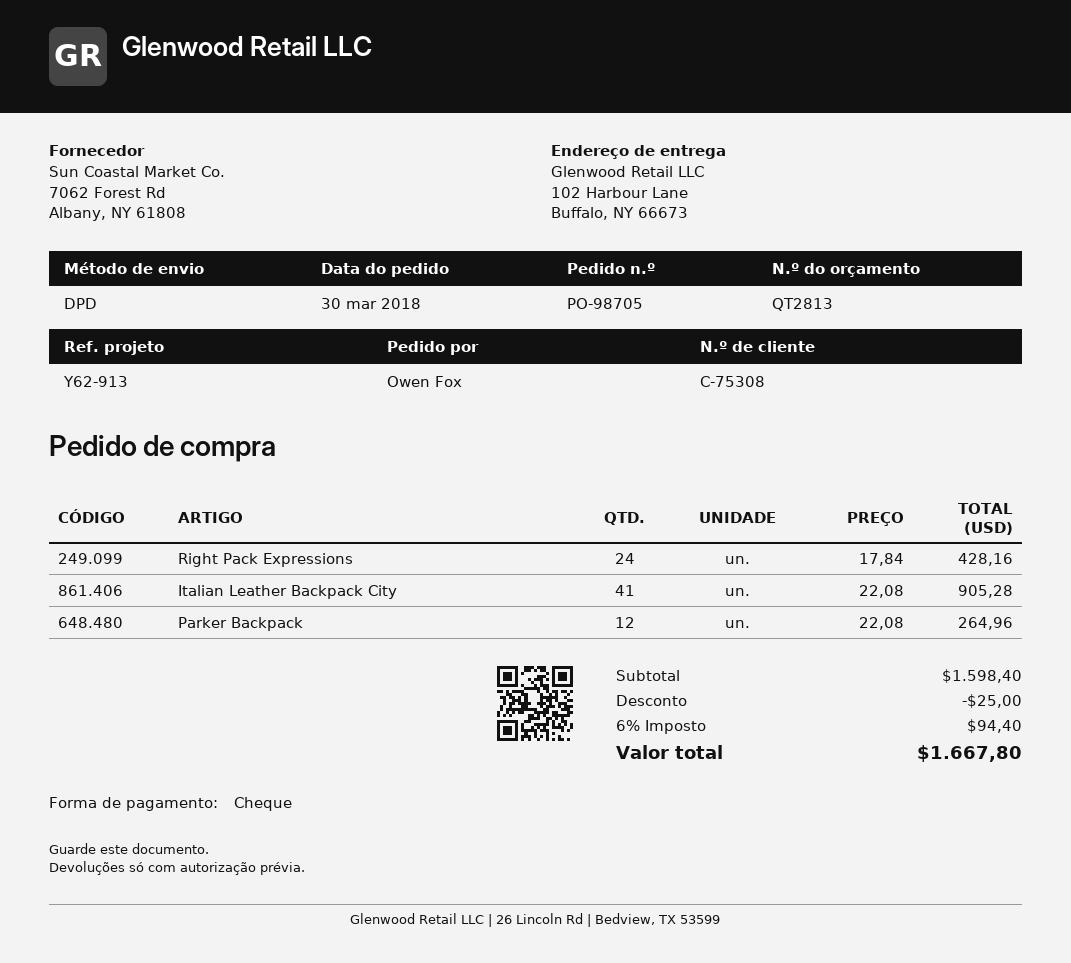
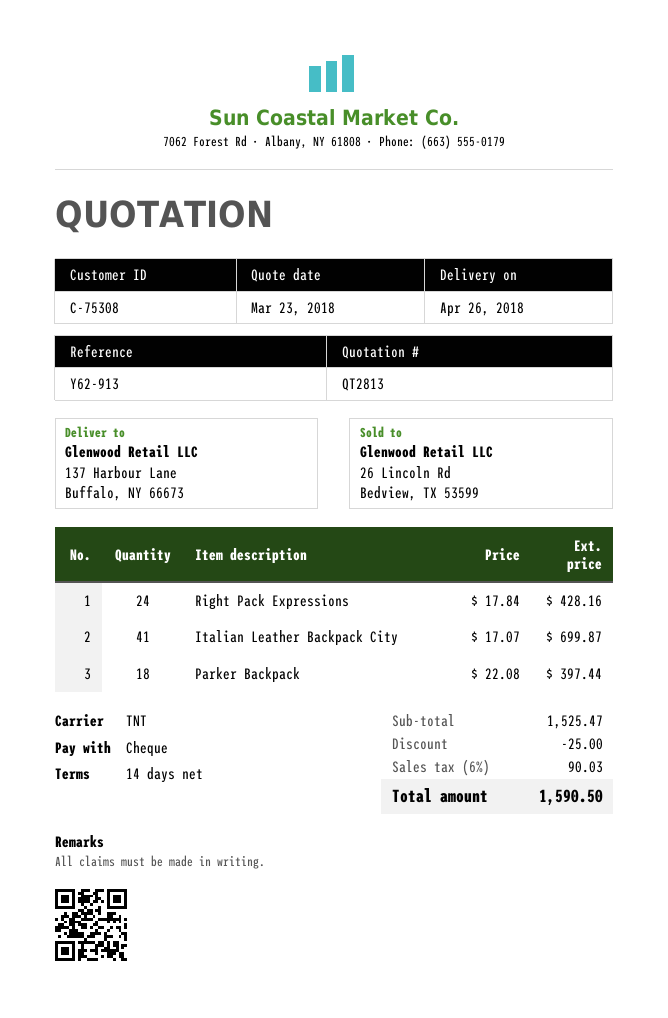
shipping method: DPD -> TNT
ship to: 102 Harbour Lane, Buffalo, NY 66673 -> 137 Harbour Lane, Buffalo, NY 66673
Italian Leather Backpack City: 41 x 22.08 = 905.28 -> 41 x 17.07 = 699.87
Parker Backpack: 12 x 22.08 = 264.96 -> 18 x 22.08 = 397.44
subtotal: 1598.40 -> 1525.47
tax: 6% = 94.40 -> 6% = 90.03
total: 1667.80 -> 1590.50

